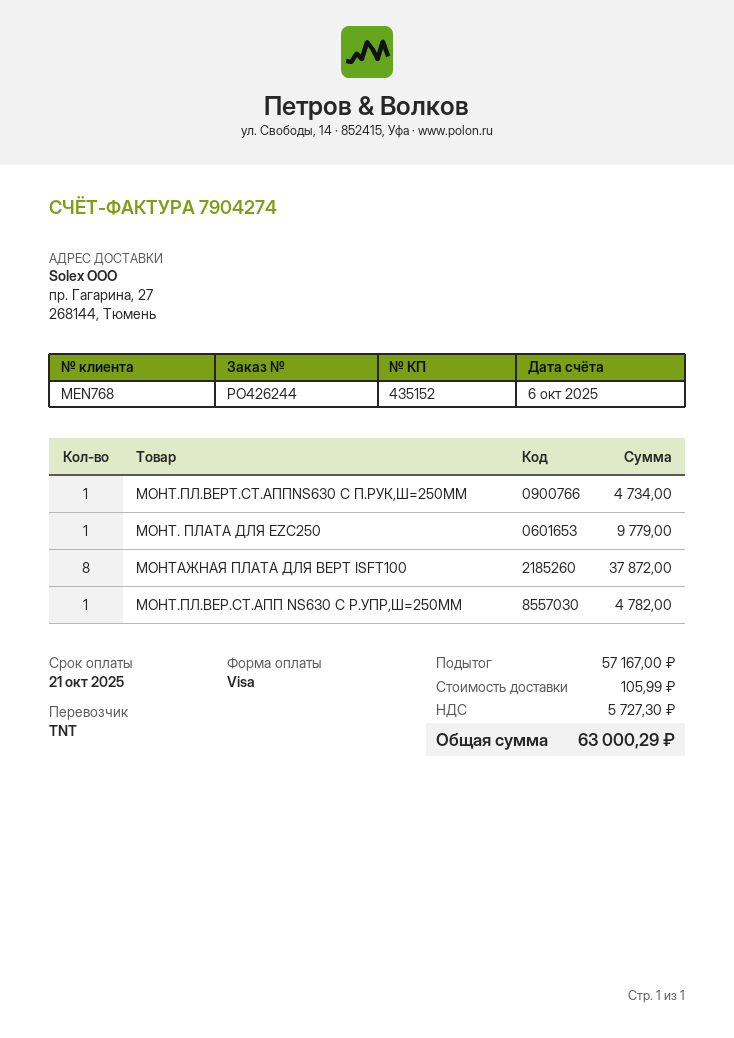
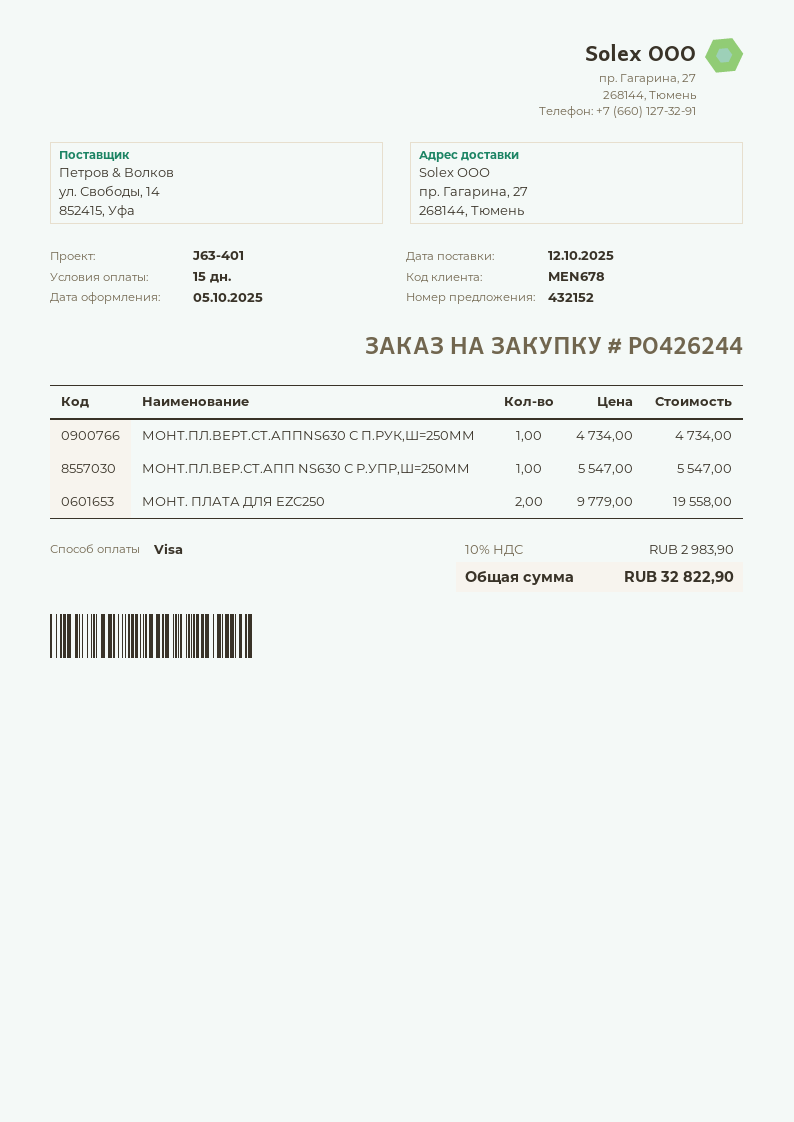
quote number: 435152 -> 432152
customer number: MEN768 -> MEN678
МОНТ. ПЛАТА ДЛЯ EZC250: 1 for 9779.00 -> 2 for 19558.00
МОНТАЖНАЯ ПЛАТА ДЛЯ ВЕРТ ISFT100: 8 for 37872.00 -> none
МОНТ.ПЛ.ВЕР.СТ.АПП NS630 С Р.УПР,Ш=250ММ: 1 for 4782.00 -> 1 for 5547.00
shipping: 105.99 -> none
tax: 5727.30 -> 2983.90
total: 63000.29 -> 32822.90

